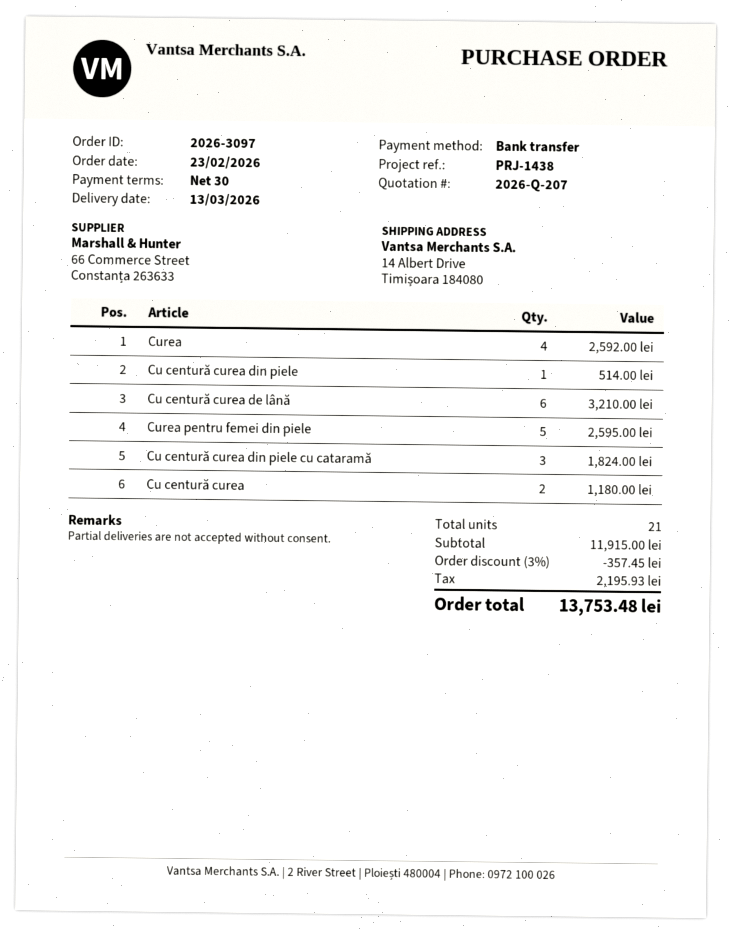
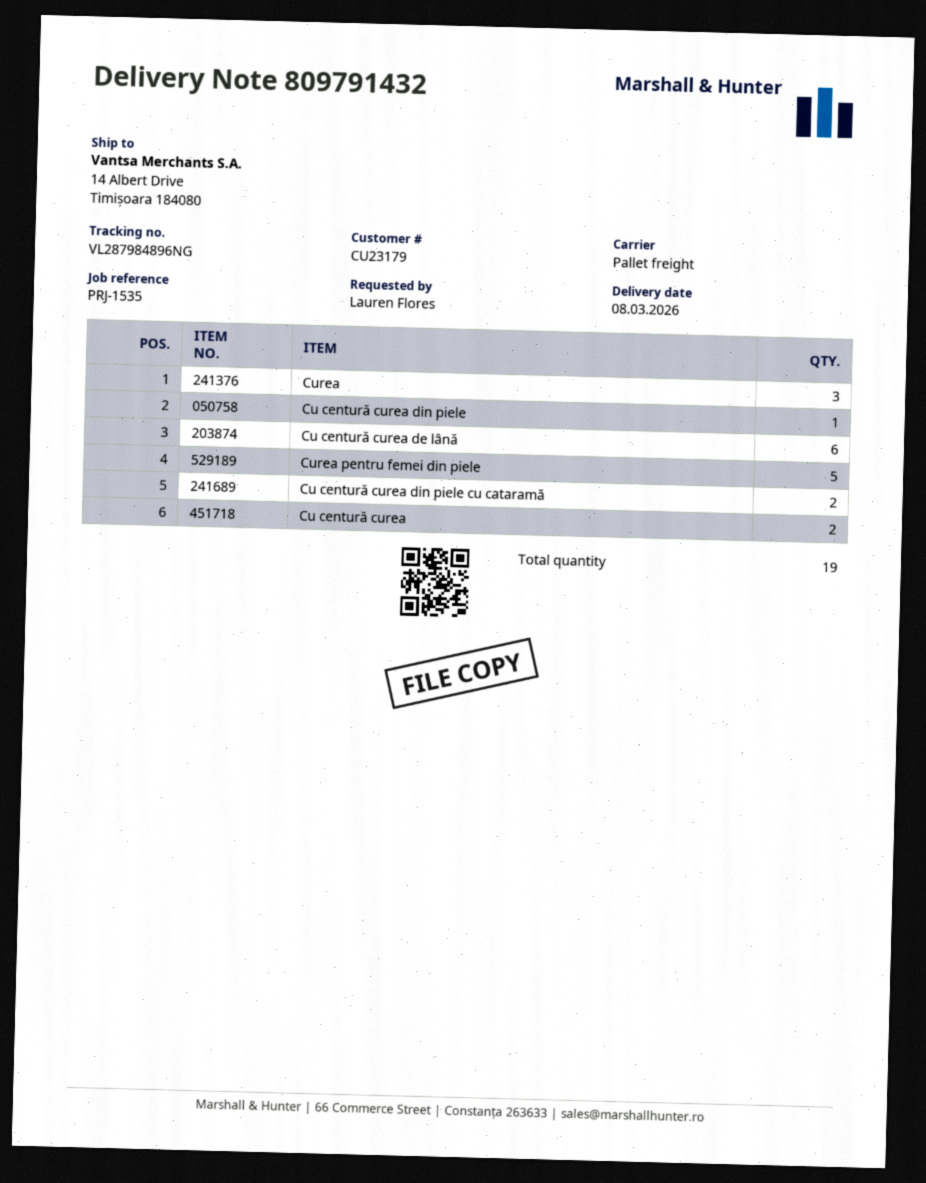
delivery date: 2026-03-13 -> 2026-03-08
reference: PRJ-1438 -> PRJ-1535
Curea: 4 -> 3
Cu centură curea din piele cu cataramă: 3 -> 2
total quantity: 21 -> 19

